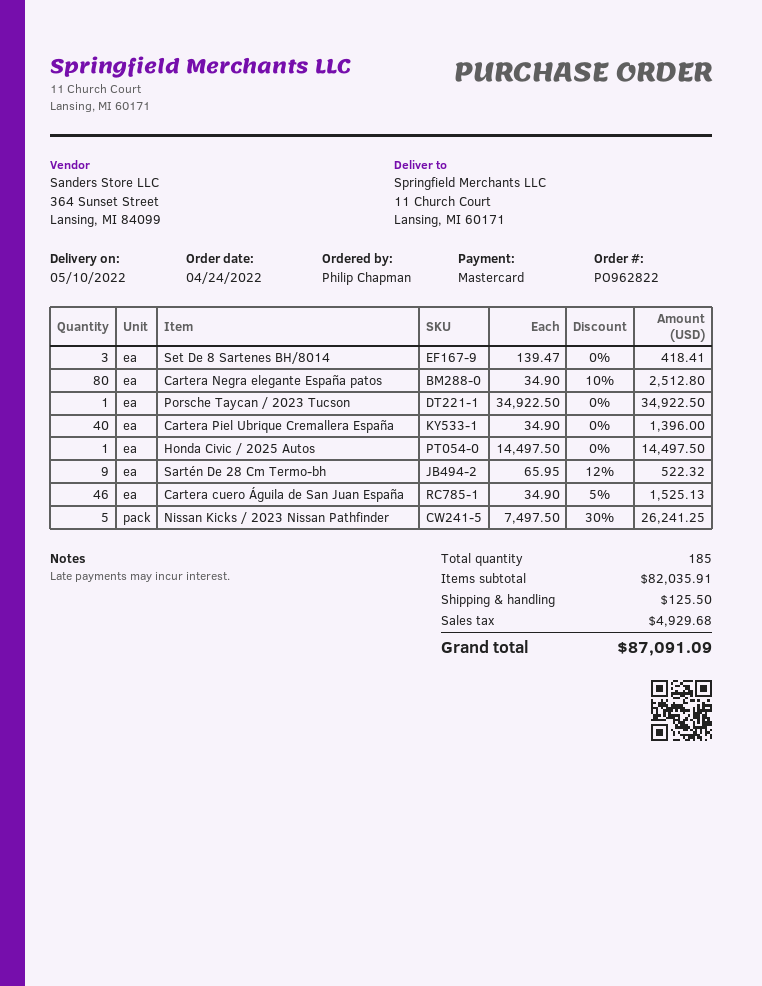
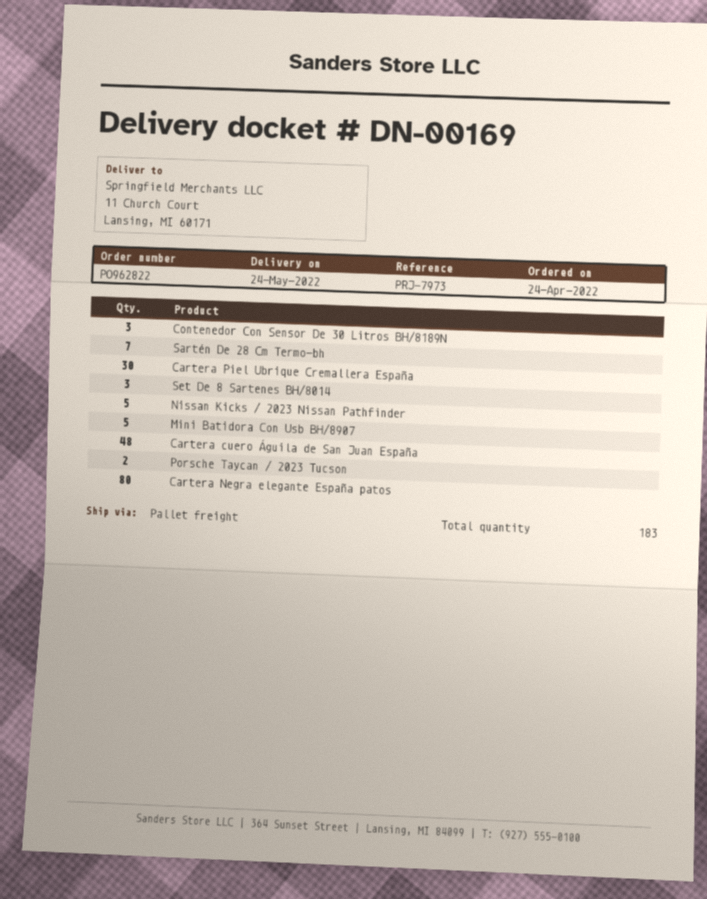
delivery date: 2022-05-10 -> 2022-05-24
Porsche Taycan / 2023 Tucson: 1 -> 2
Cartera Piel Ubrique Cremallera España: 40 -> 30
Honda Civic / 2025 Autos: 1 -> none
Sartén De 28 Cm Termo-bh: 9 -> 7
Cartera cuero Águila de San Juan España: 46 -> 48
Contenedor Con Sensor De 30 Litros BH/8189N: none -> 3
Mini Batidora Con Usb BH/8907: none -> 5
total quantity: 185 -> 183

